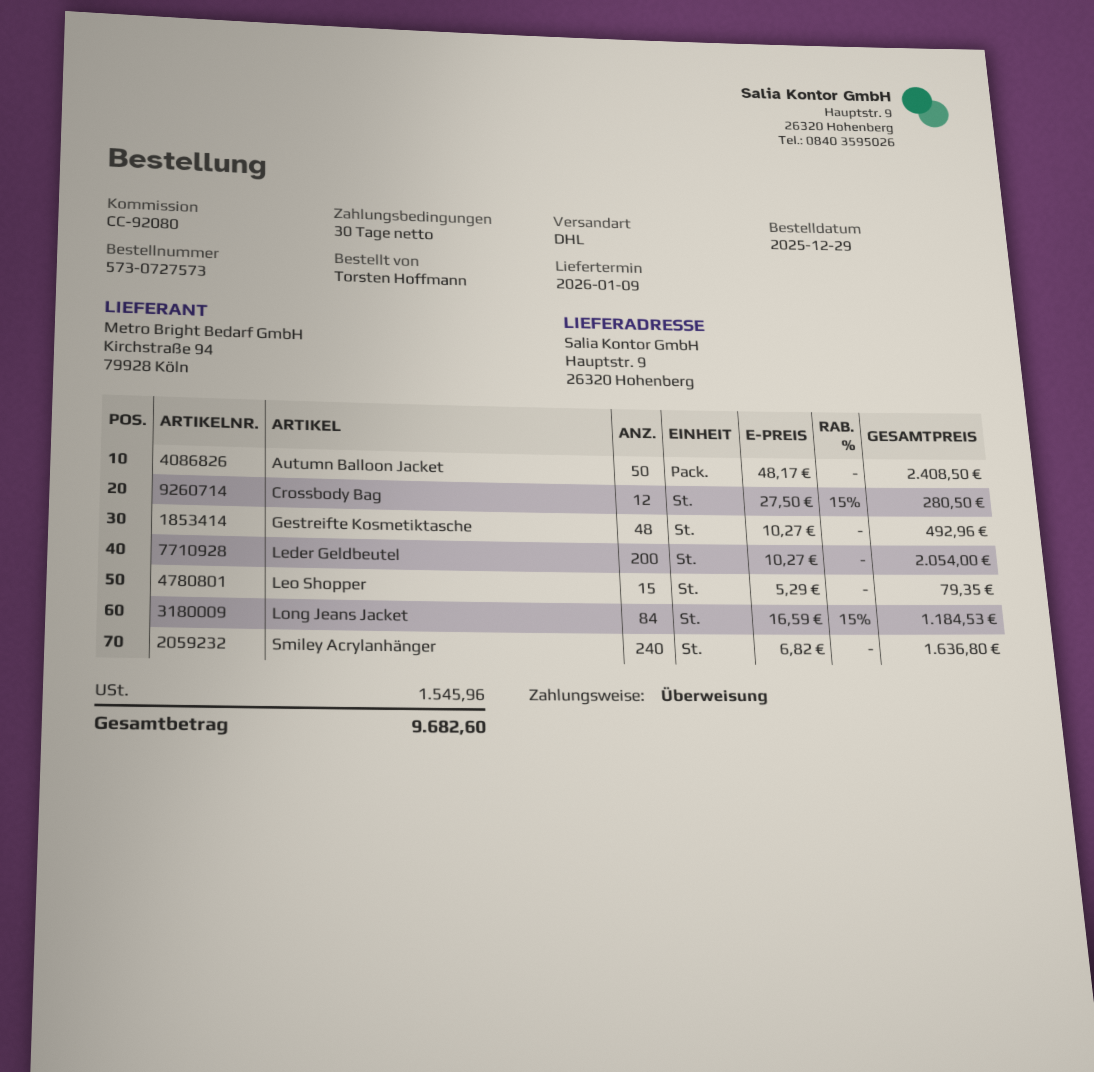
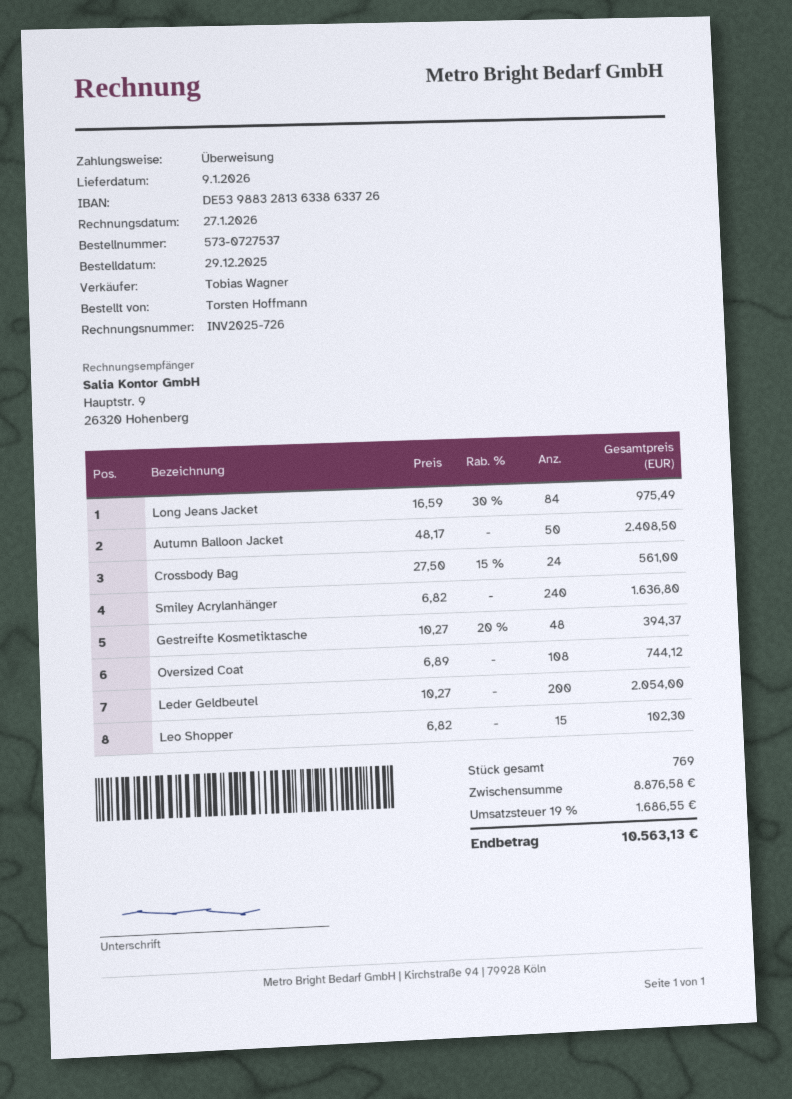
order number: 573-0727573 -> 573-0727537
Crossbody Bag: 12 x 27.50 - 15% = 280.50 -> 24 x 27.50 - 15% = 561.00
Gestreifte Kosmetiktasche: 48 x 10.27 = 492.96 -> 48 x 10.27 - 20% = 394.37
Leo Shopper: 15 x 5.29 = 79.35 -> 15 x 6.82 = 102.30
Long Jeans Jacket: 84 x 16.59 - 15% = 1184.53 -> 84 x 16.59 - 30% = 975.49
Oversized Coat: none -> 108 x 6.89 = 744.12
tax: 1545.96 -> 1686.55
total: 9682.60 -> 10563.13

